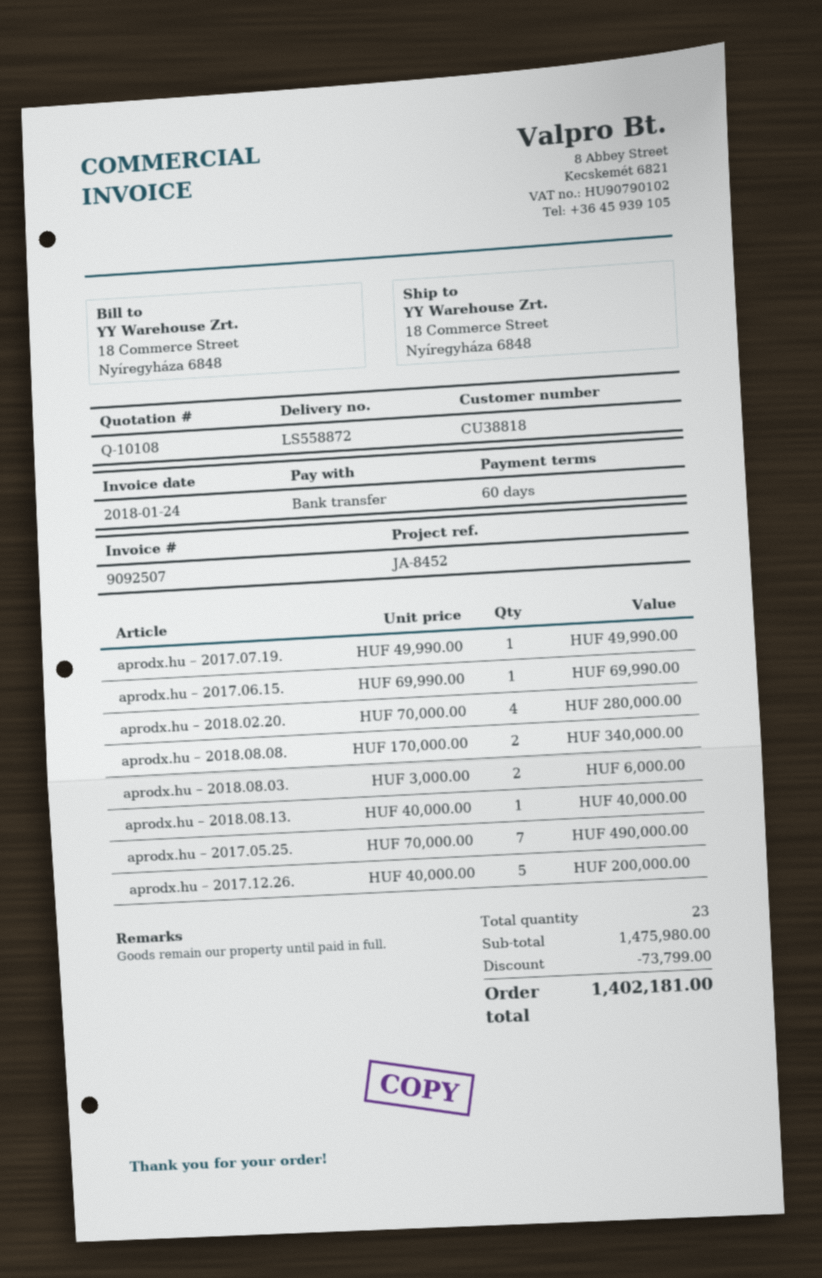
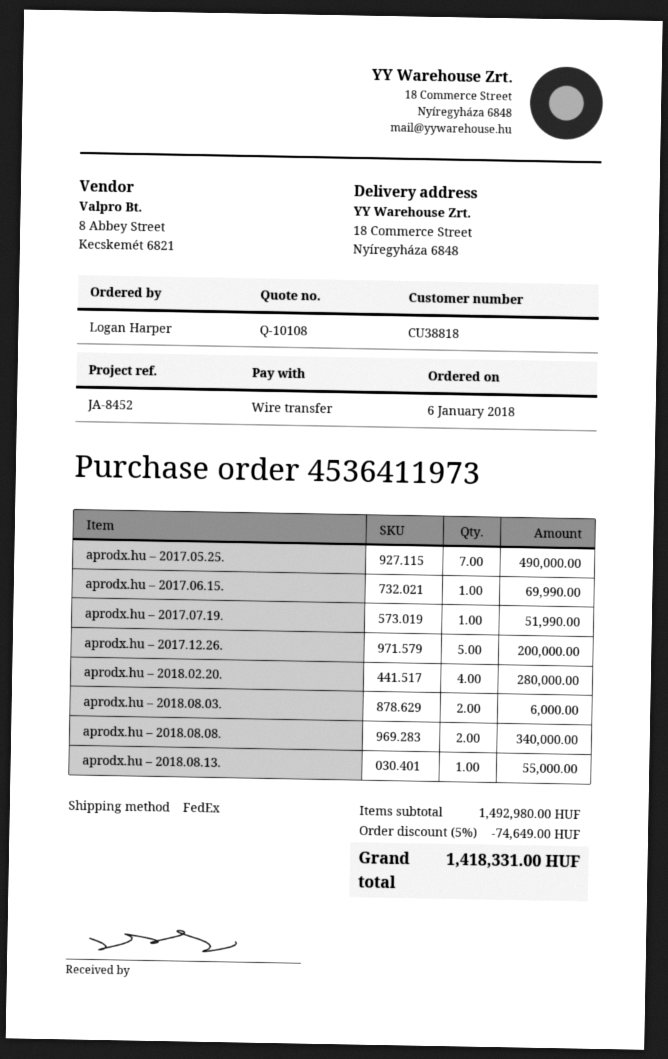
aprodx.hu – 2017.07.19.: 1 for 49990.00 -> 1 for 51990.00
aprodx.hu – 2018.08.13.: 1 for 40000.00 -> 1 for 55000.00
subtotal: 1475980.00 -> 1492980.00
discount: 73799.00 -> 74649.00
total: 1402181.00 -> 1418331.00

